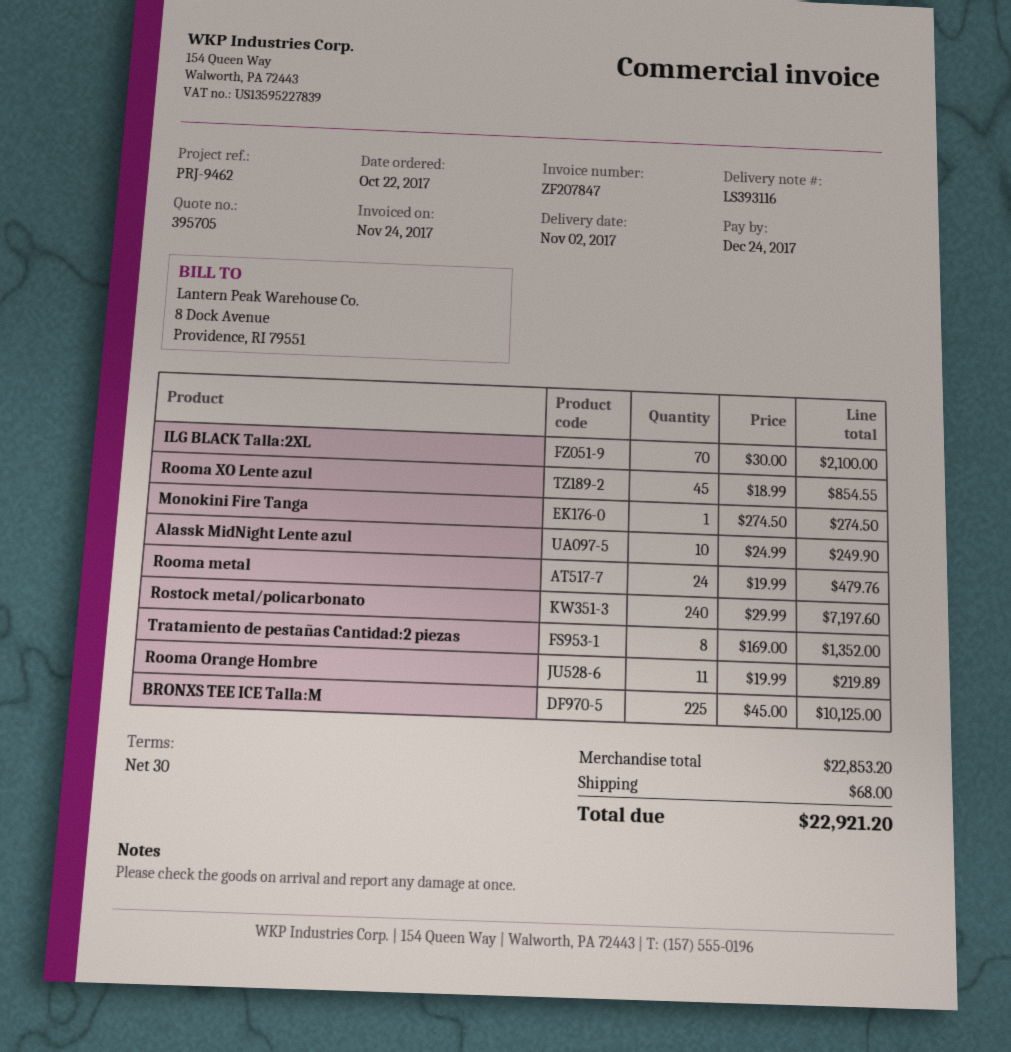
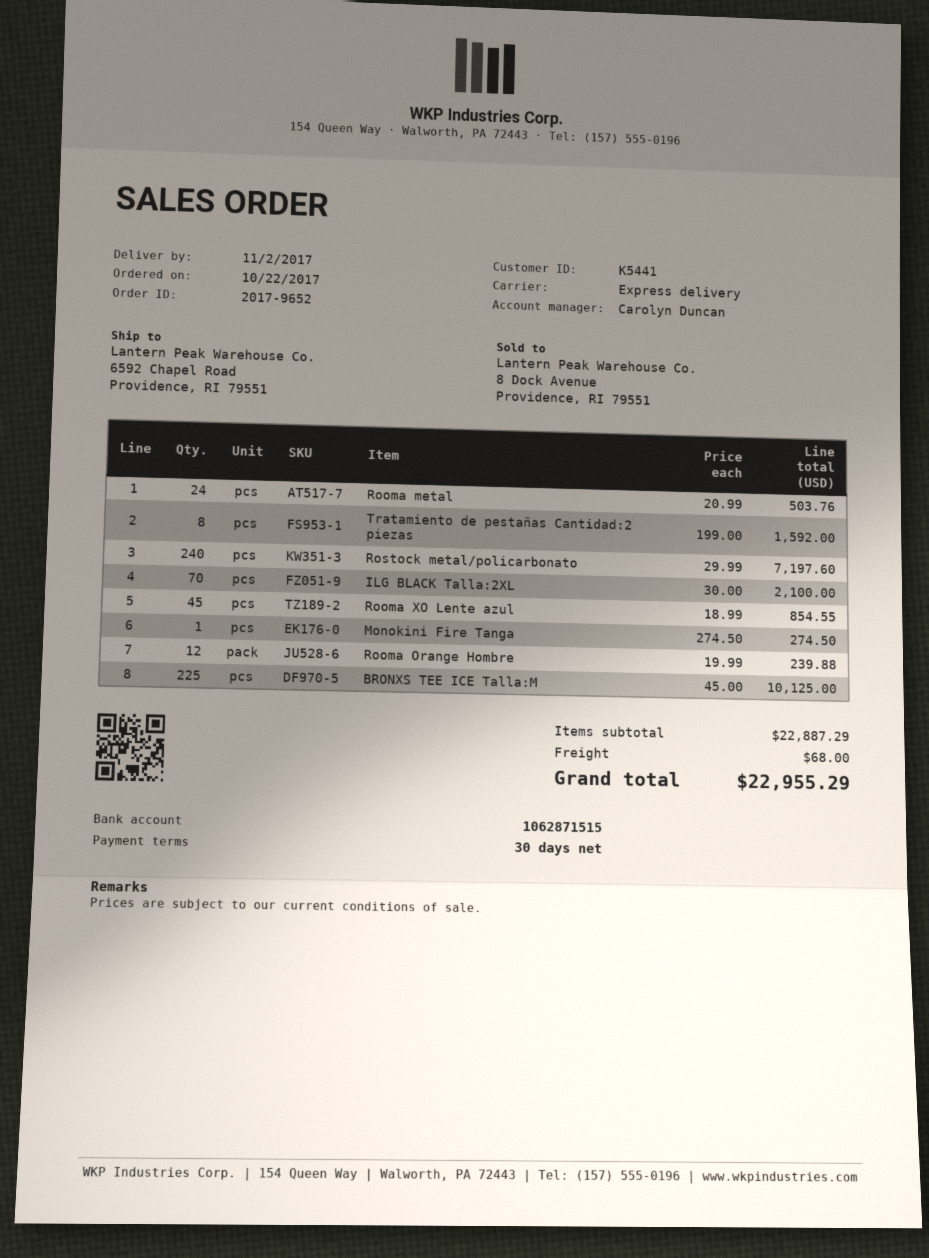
Alassk MidNight Lente azul: 10 x 24.99 = 249.90 -> none
Rooma metal: 24 x 19.99 = 479.76 -> 24 x 20.99 = 503.76
Tratamiento de pestañas Cantidad:2 piezas: 8 x 169.00 = 1352.00 -> 8 x 199.00 = 1592.00
Rooma Orange Hombre: 11 x 19.99 = 219.89 -> 12 x 19.99 = 239.88
subtotal: 22853.20 -> 22887.29
total: 22921.20 -> 22955.29

